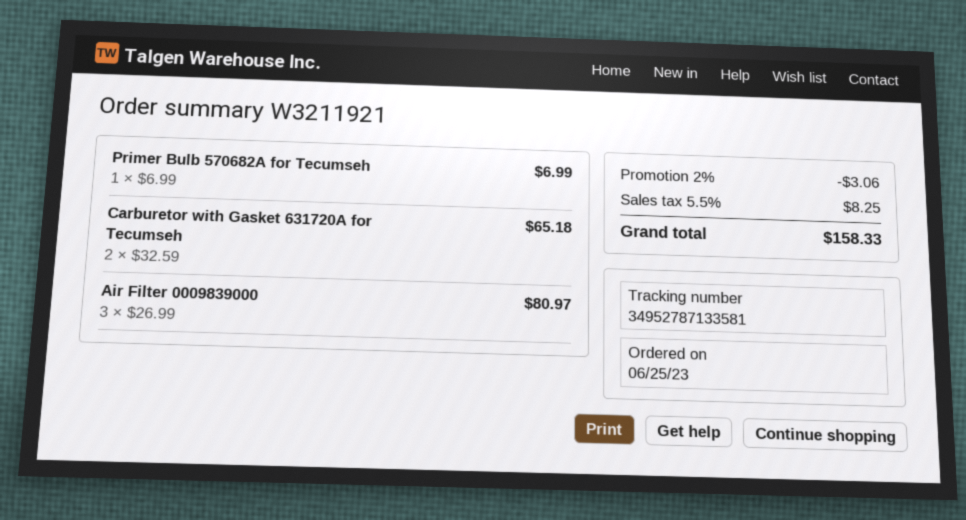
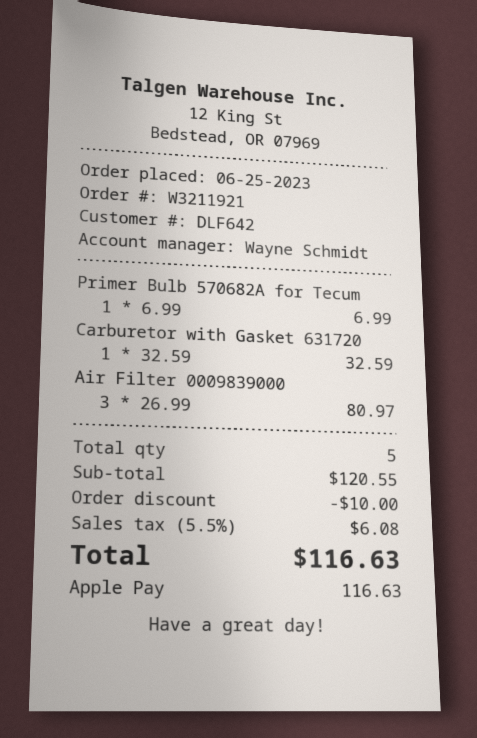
Carburetor with Gasket 631720A for Tecumseh: 2 x 32.59 = 65.18 -> 1 x 32.59 = 32.59
discount: 3.06 -> 10.00
tax: 5.5% = 8.25 -> 5.5% = 6.08
total: 158.33 -> 116.63

